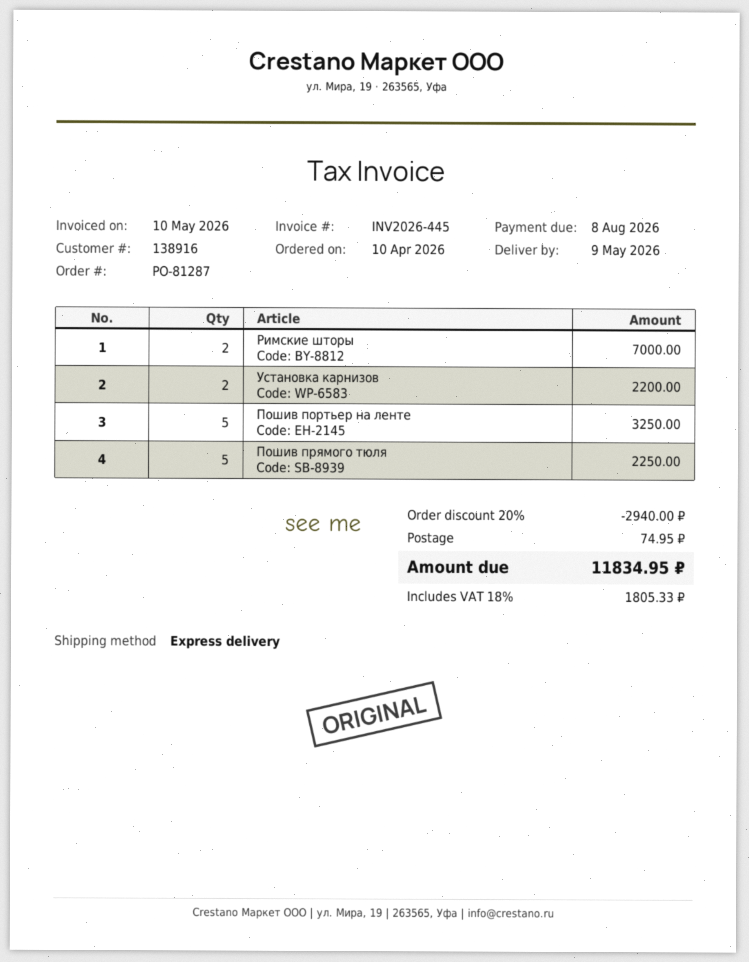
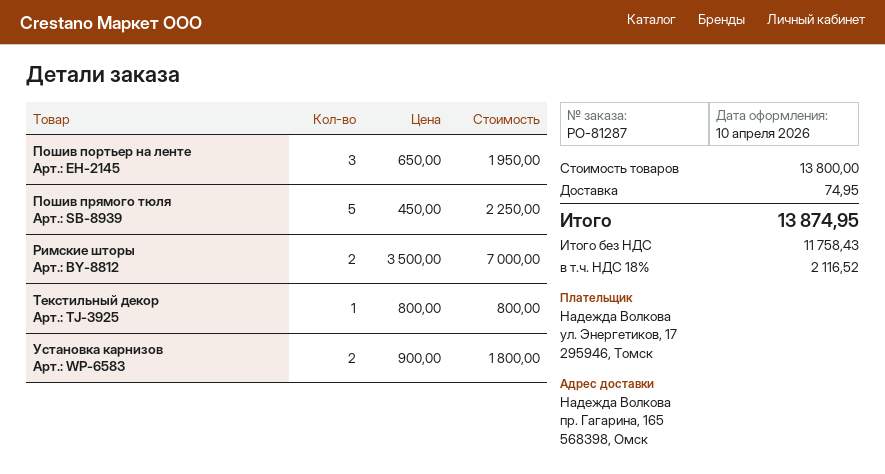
Установка карнизов: 2 for 2200.00 -> 2 for 1800.00
Пошив портьер на ленте: 5 for 3250.00 -> 3 for 1950.00
Текстильный декор: none -> 1 for 800.00
discount: 20% = 2940.00 -> none
tax: 18% = 1805.33 -> 18% = 2116.52
total: 11834.95 -> 13874.95

